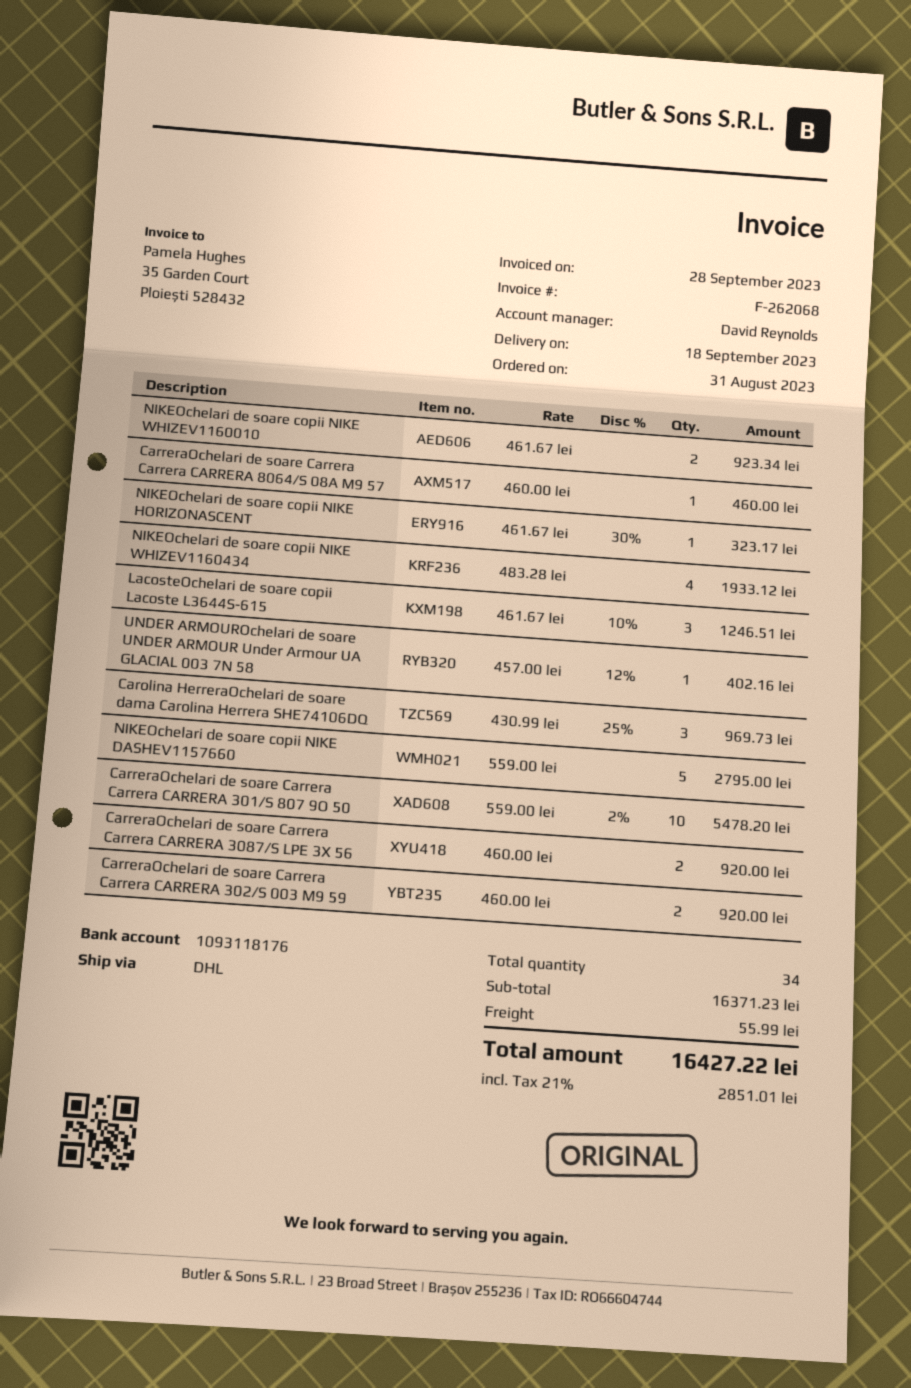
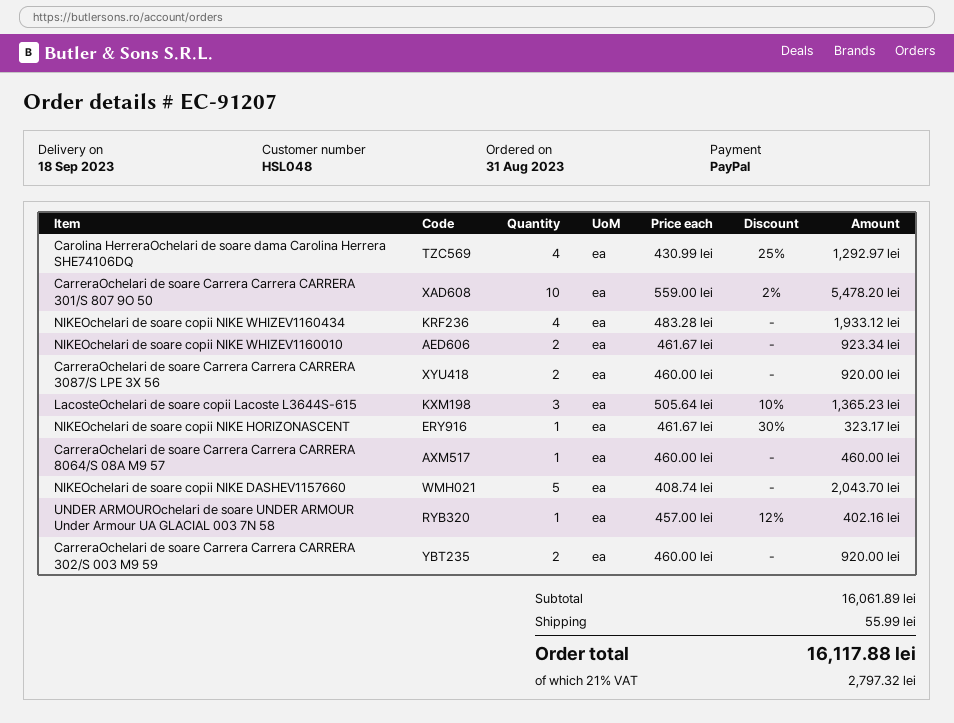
LacosteOchelari de soare copii Lacoste L3644S-615: 3 x 461.67 - 10% = 1246.51 -> 3 x 505.64 - 10% = 1365.23
Carolina HerreraOchelari de soare dama Carolina Herrera SHE74106DQ: 3 x 430.99 - 25% = 969.73 -> 4 x 430.99 - 25% = 1292.97
NIKEOchelari de soare copii NIKE DASHEV1157660: 5 x 559.00 = 2795.00 -> 5 x 408.74 = 2043.70
subtotal: 16371.23 -> 16061.89
tax: 21% = 2851.01 -> 21% = 2797.32
total: 16427.22 -> 16117.88

